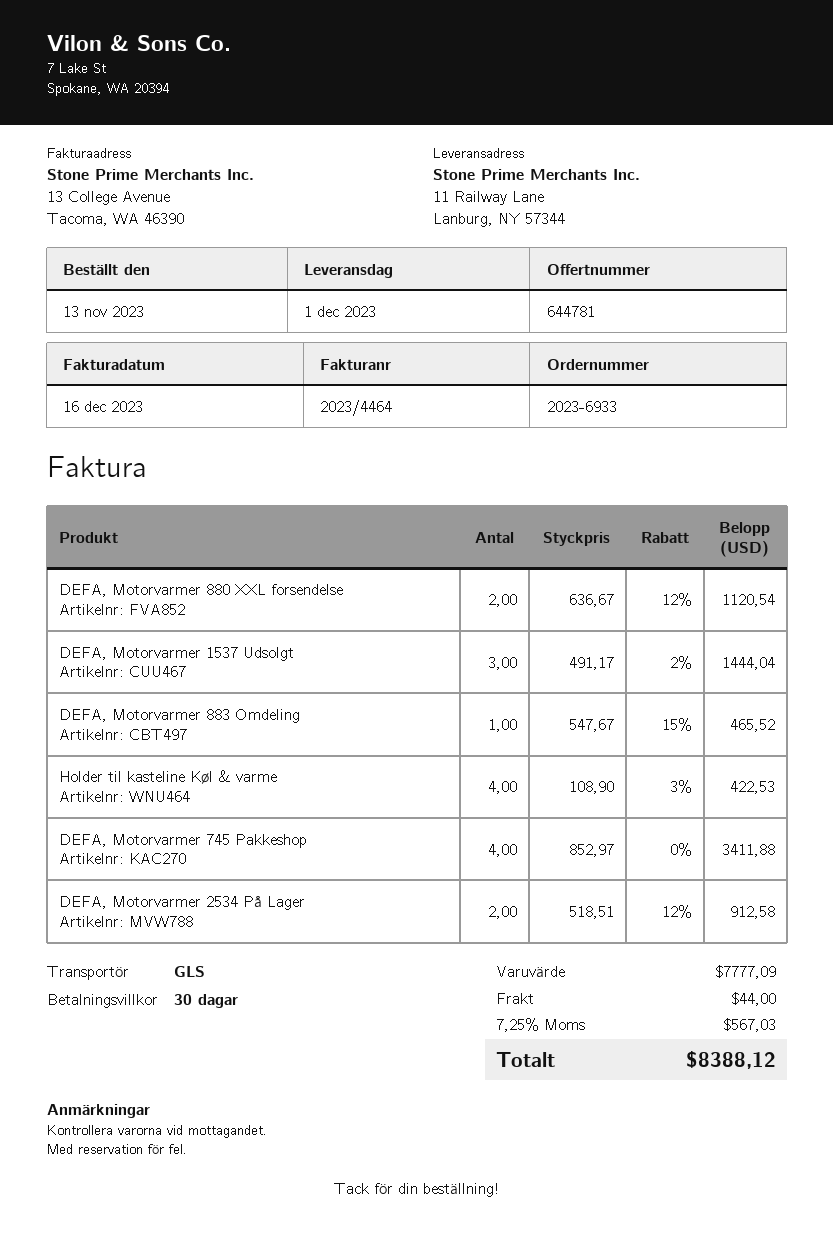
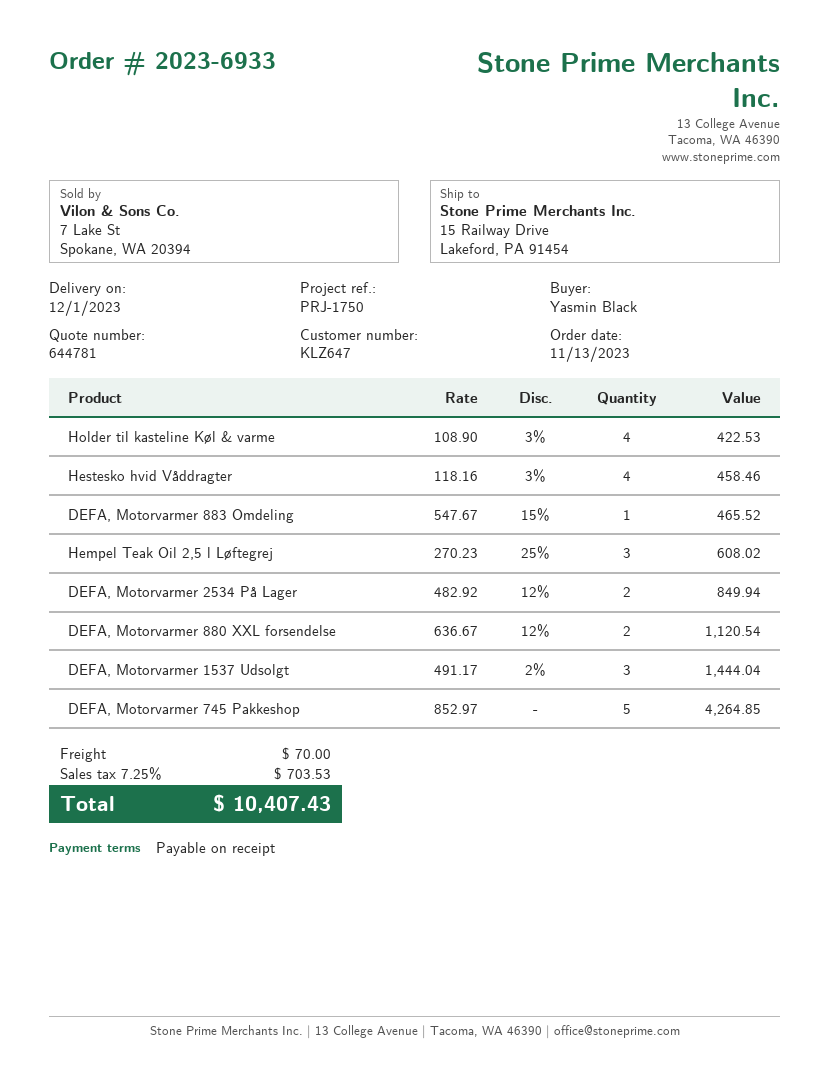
payment terms: 30 days -> on receipt
ship to: 11 Railway Lane, Lanburg, NY 57344 -> 15 Railway Drive, Lakeford, PA 91454
DEFA, Motorvarmer 745 Pakkeshop: 4 x 852.97 = 3411.88 -> 5 x 852.97 = 4264.85
DEFA, Motorvarmer 2534 På Lager: 2 x 518.51 - 12% = 912.58 -> 2 x 482.92 - 12% = 849.94
Hestesko hvid Våddragter: none -> 4 x 118.16 - 3% = 458.46
Hempel Teak Oil 2,5 l Løftegrej: none -> 3 x 270.23 - 25% = 608.02
shipping: 44.00 -> 70.00
tax: 7.25% = 567.03 -> 7.25% = 703.53
total: 8388.12 -> 10407.43

